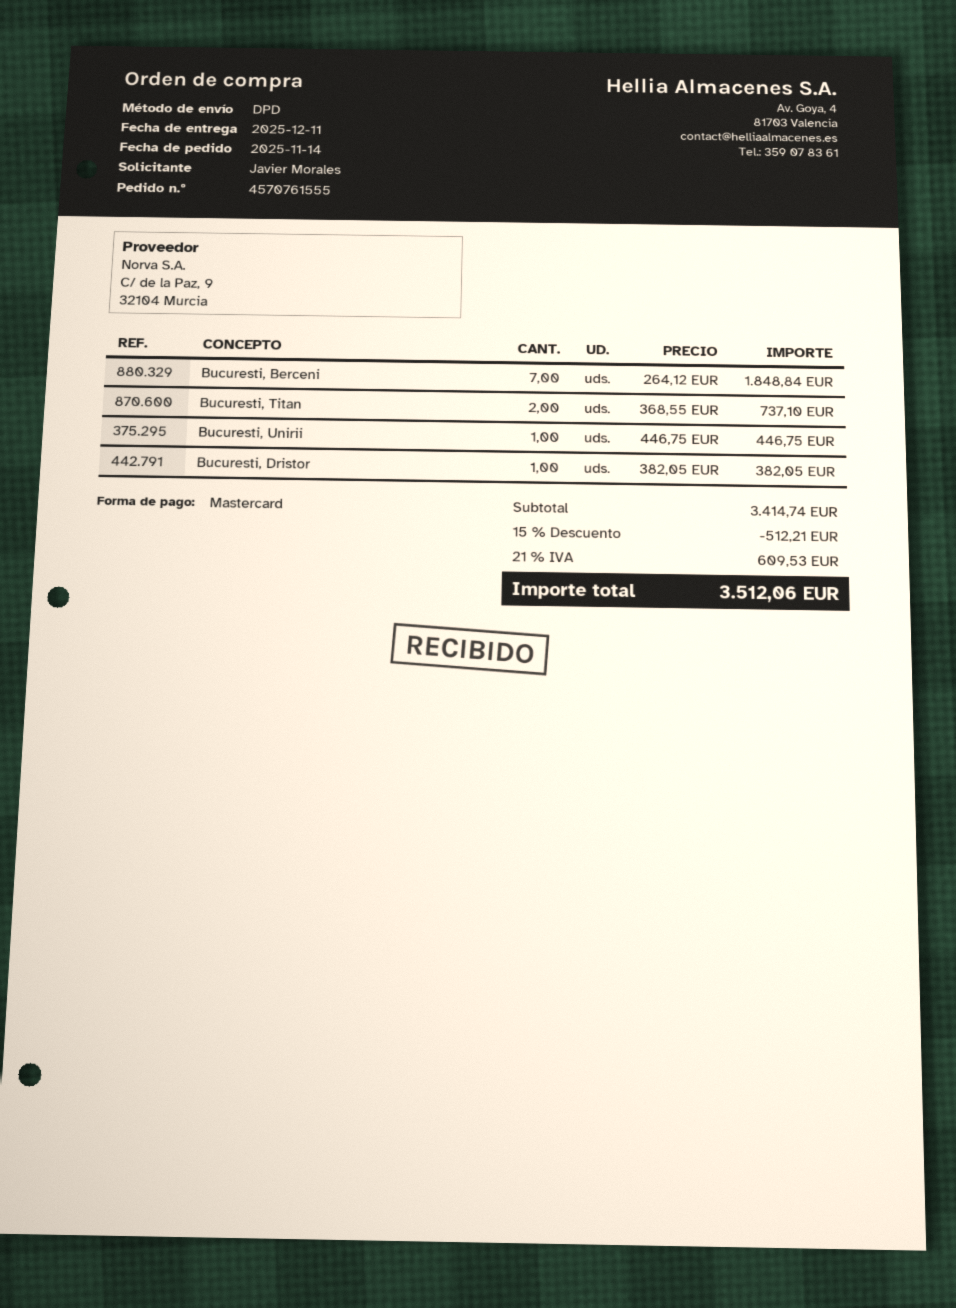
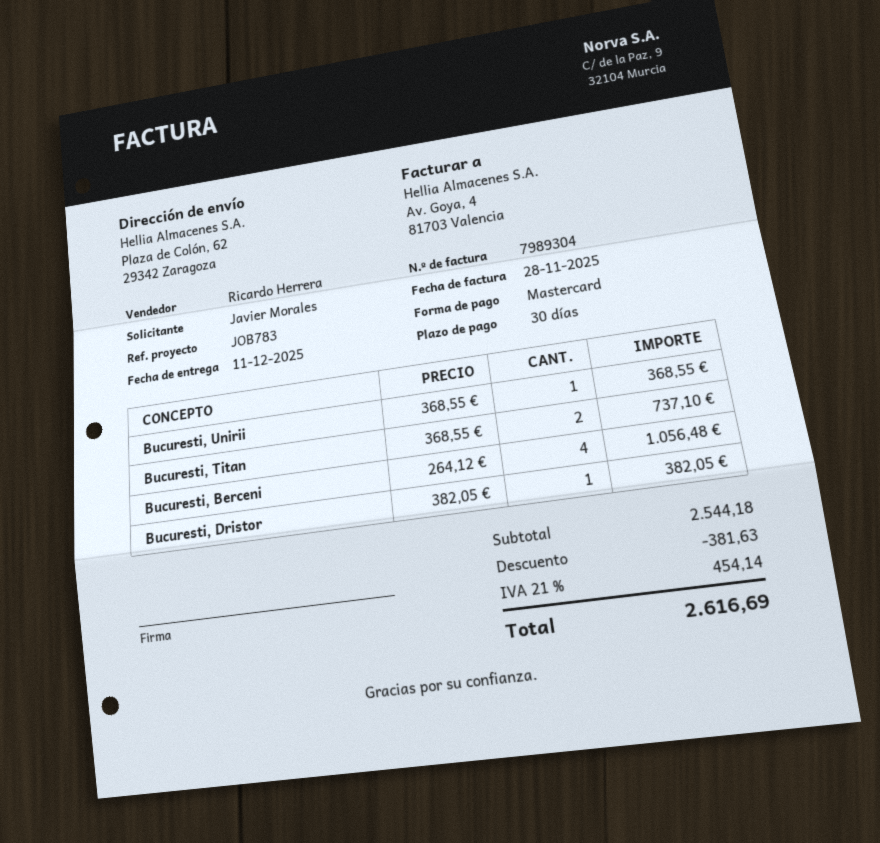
Bucuresti, Berceni: 7 x 264.12 = 1848.84 -> 4 x 264.12 = 1056.48
Bucuresti, Unirii: 1 x 446.75 = 446.75 -> 1 x 368.55 = 368.55
subtotal: 3414.74 -> 2544.18
discount: 512.21 -> 381.63
tax: 21% = 609.53 -> 21% = 454.14
total: 3512.06 -> 2616.69

